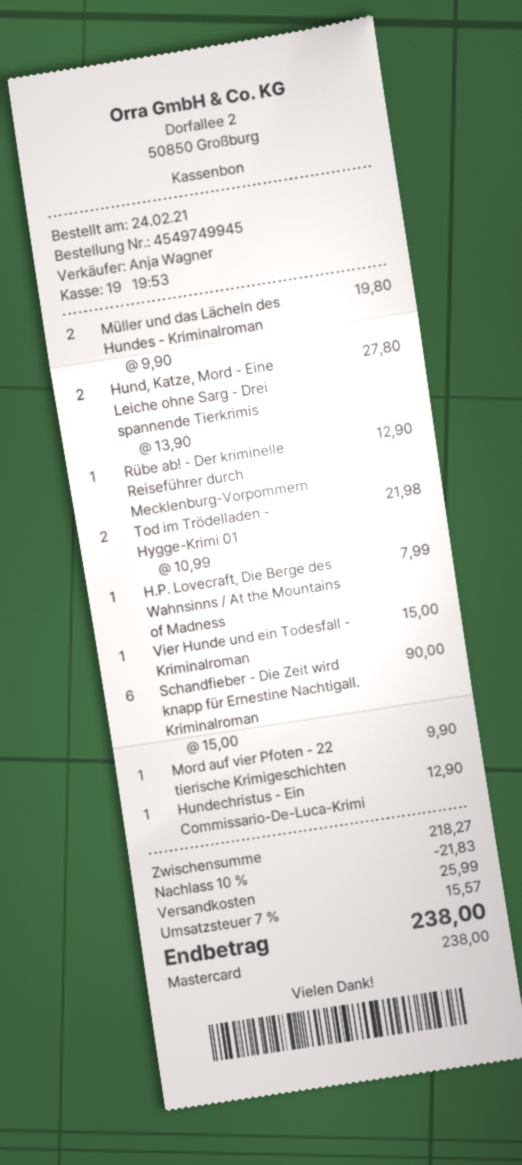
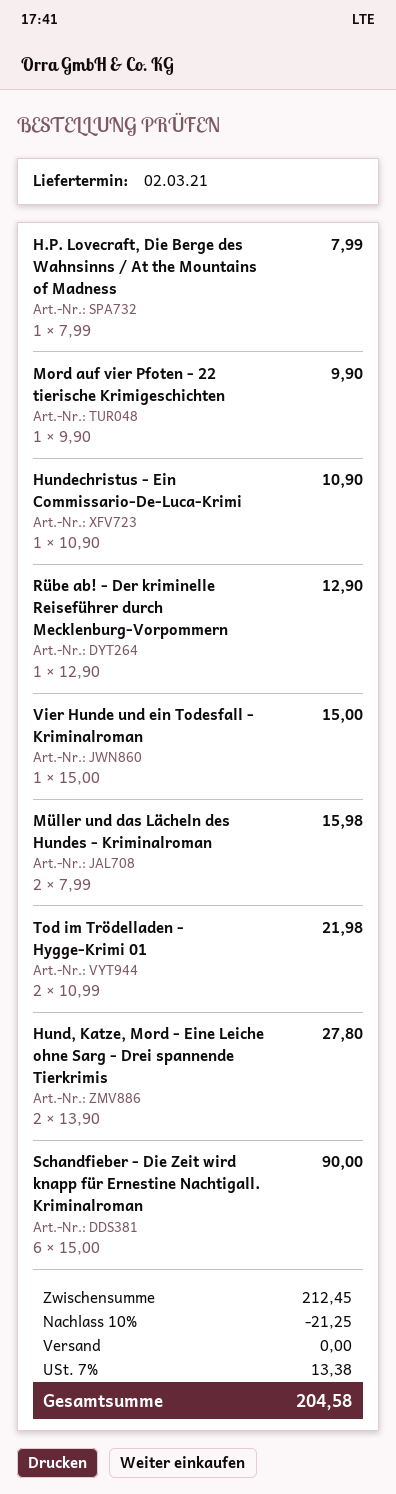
Müller und das Lächeln des Hundes - Kriminalroman: 2 x 9.90 = 19.80 -> 2 x 7.99 = 15.98
Hundechristus - Ein Commissario-De-Luca-Krimi: 1 x 12.90 = 12.90 -> 1 x 10.90 = 10.90
subtotal: 218.27 -> 212.45
discount: 10% = 21.83 -> 10% = 21.25
shipping: 25.99 -> 0.00
tax: 7% = 15.57 -> 7% = 13.38
total: 238.00 -> 204.58

